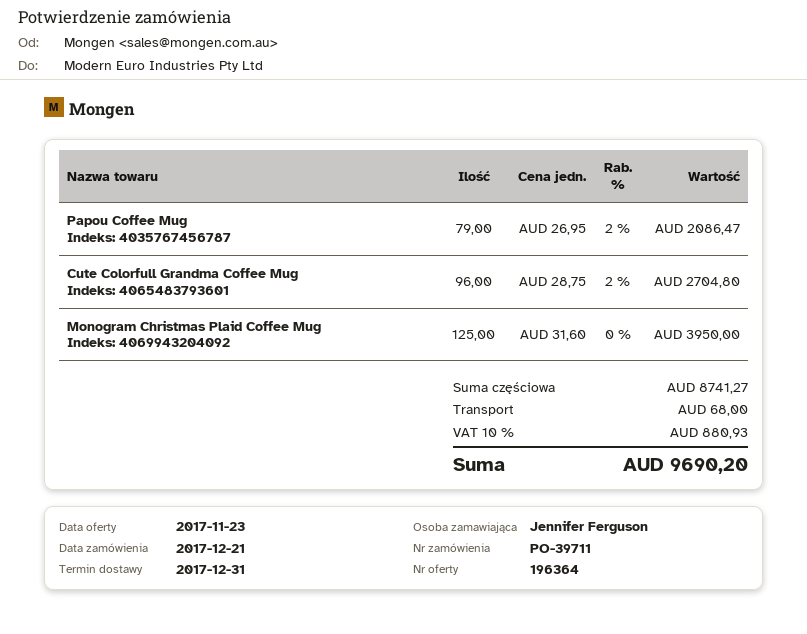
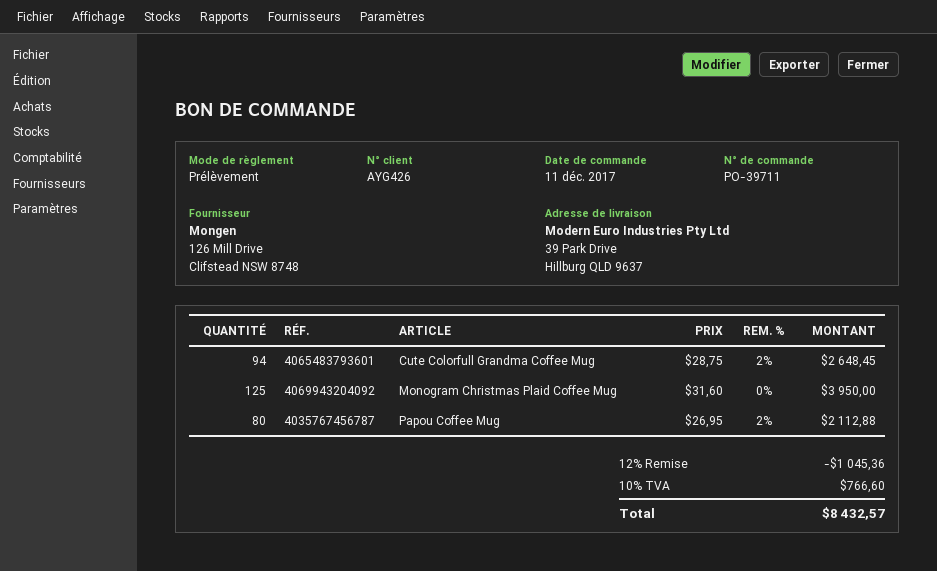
order date: 2017-12-21 -> 2017-12-11
Papou Coffee Mug: 79 x 26.95 - 2% = 2086.47 -> 80 x 26.95 - 2% = 2112.88
Cute Colorfull Grandma Coffee Mug: 96 x 28.75 - 2% = 2704.80 -> 94 x 28.75 - 2% = 2648.45
discount: none -> 12% = 1045.36
shipping: 68.00 -> none
tax: 10% = 880.93 -> 10% = 766.60
total: 9690.20 -> 8432.57

